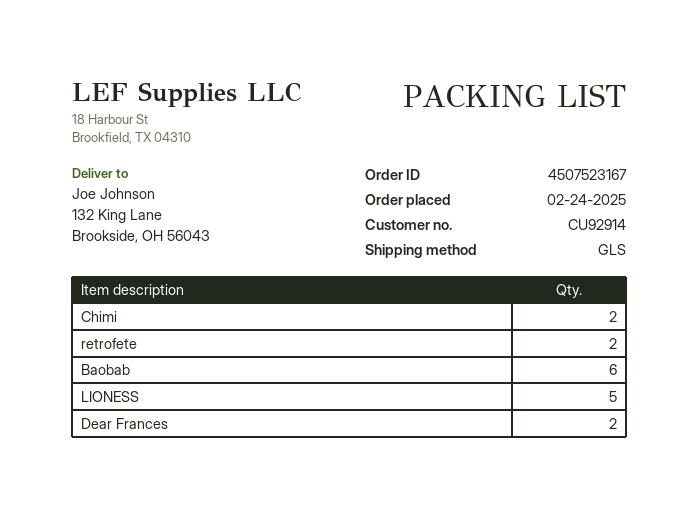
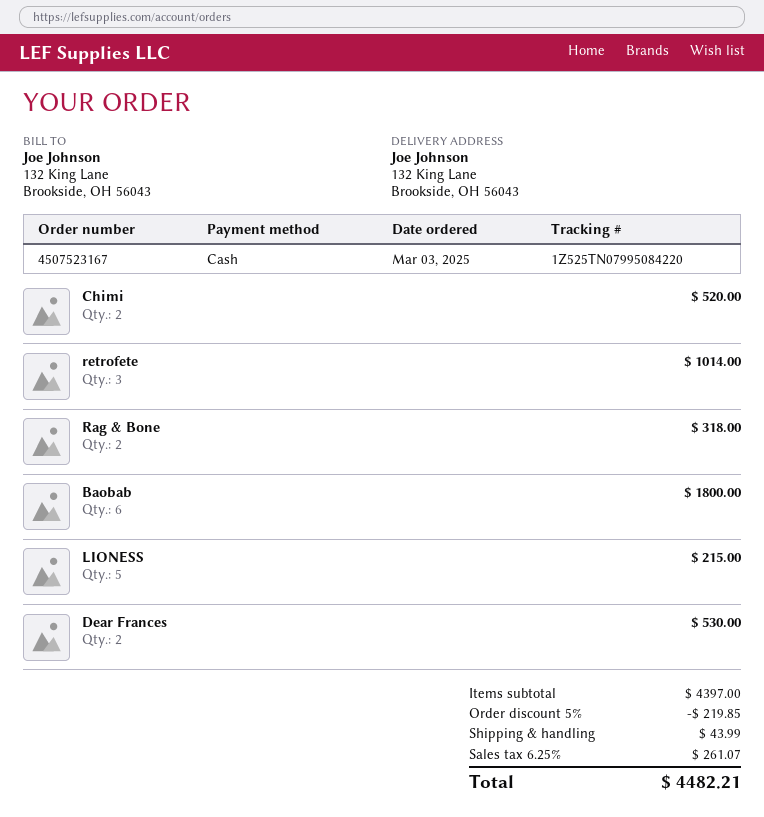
order date: 2025-02-24 -> 2025-03-03
retrofete: 2 -> 3
Rag & Bone: none -> 2

